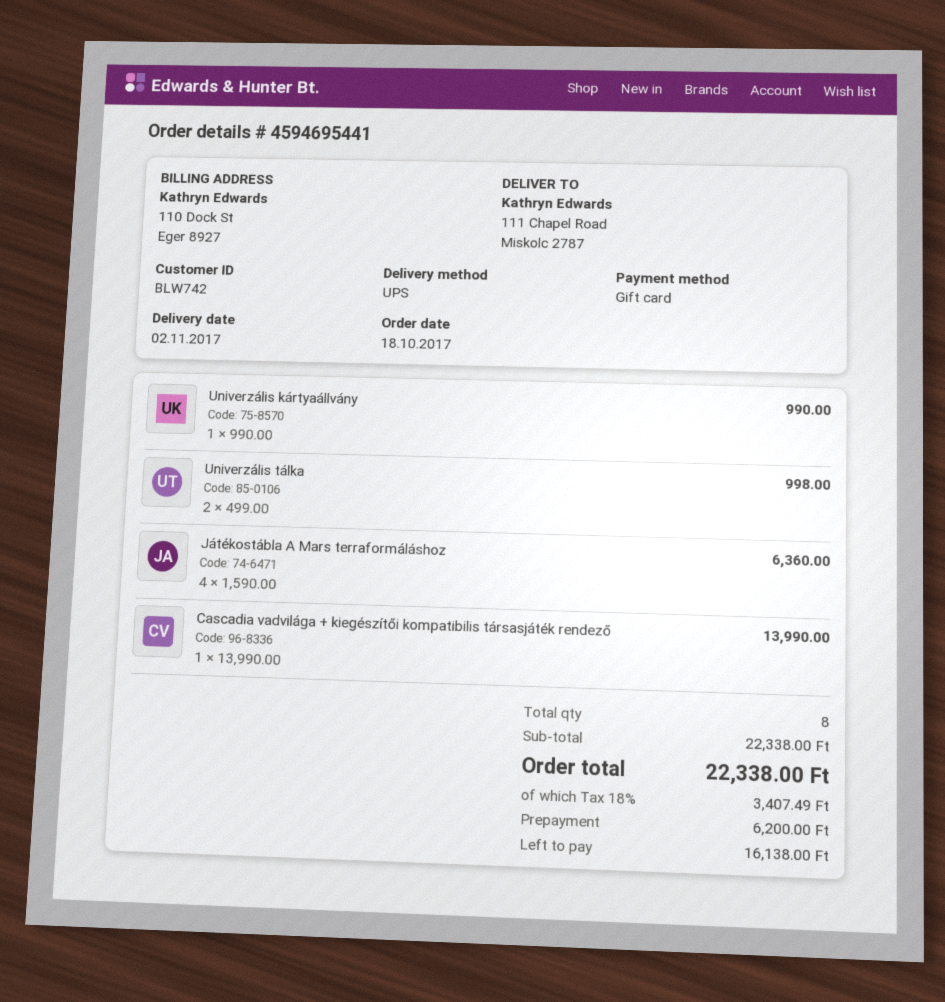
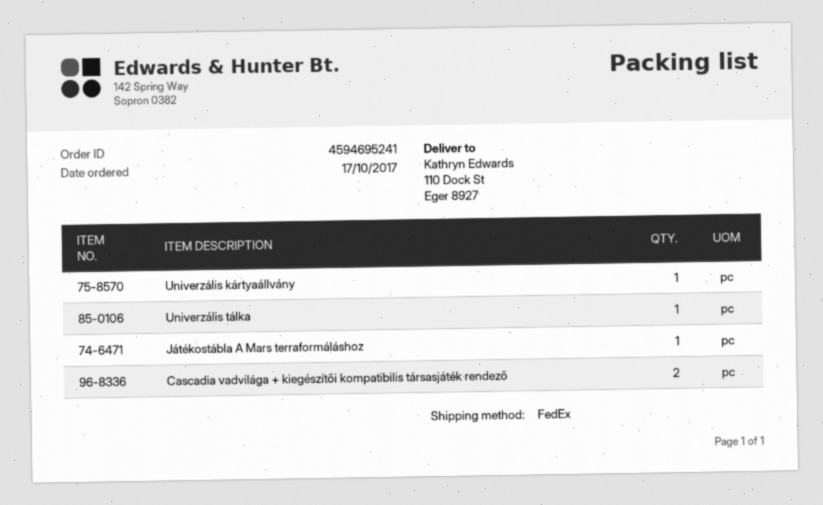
order number: 4594695441 -> 4594695241
order date: 2017-10-18 -> 2017-10-17
shipping method: UPS -> FedEx
ship to: 111 Chapel Road, Miskolc 2787 -> 110 Dock St, Eger 8927
Univerzális tálka: 2 -> 1
Játékostábla A Mars terraformáláshoz: 4 -> 1
Cascadia vadvilága + kiegészítői kompatibilis társasjáték rendező: 1 -> 2

